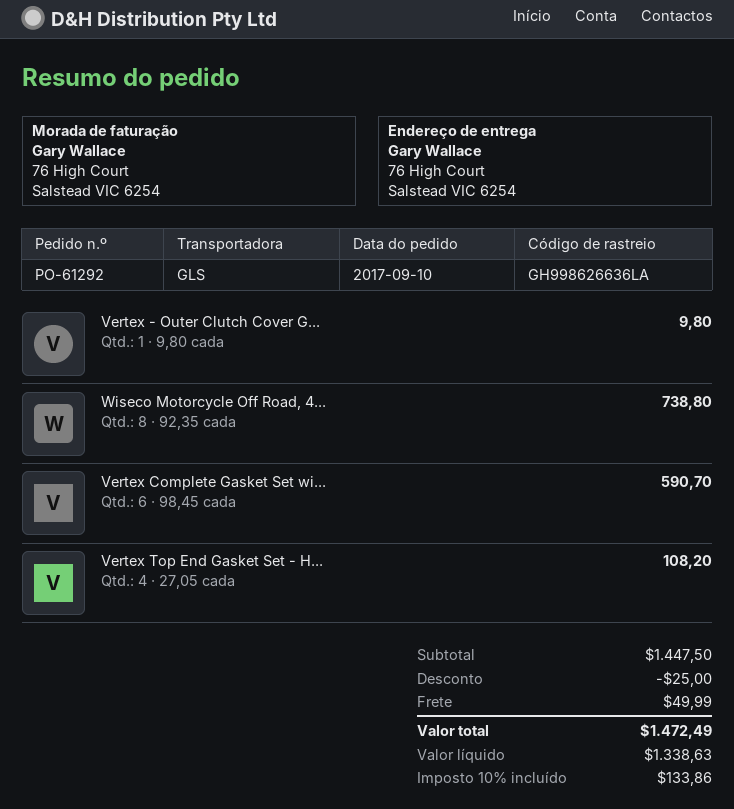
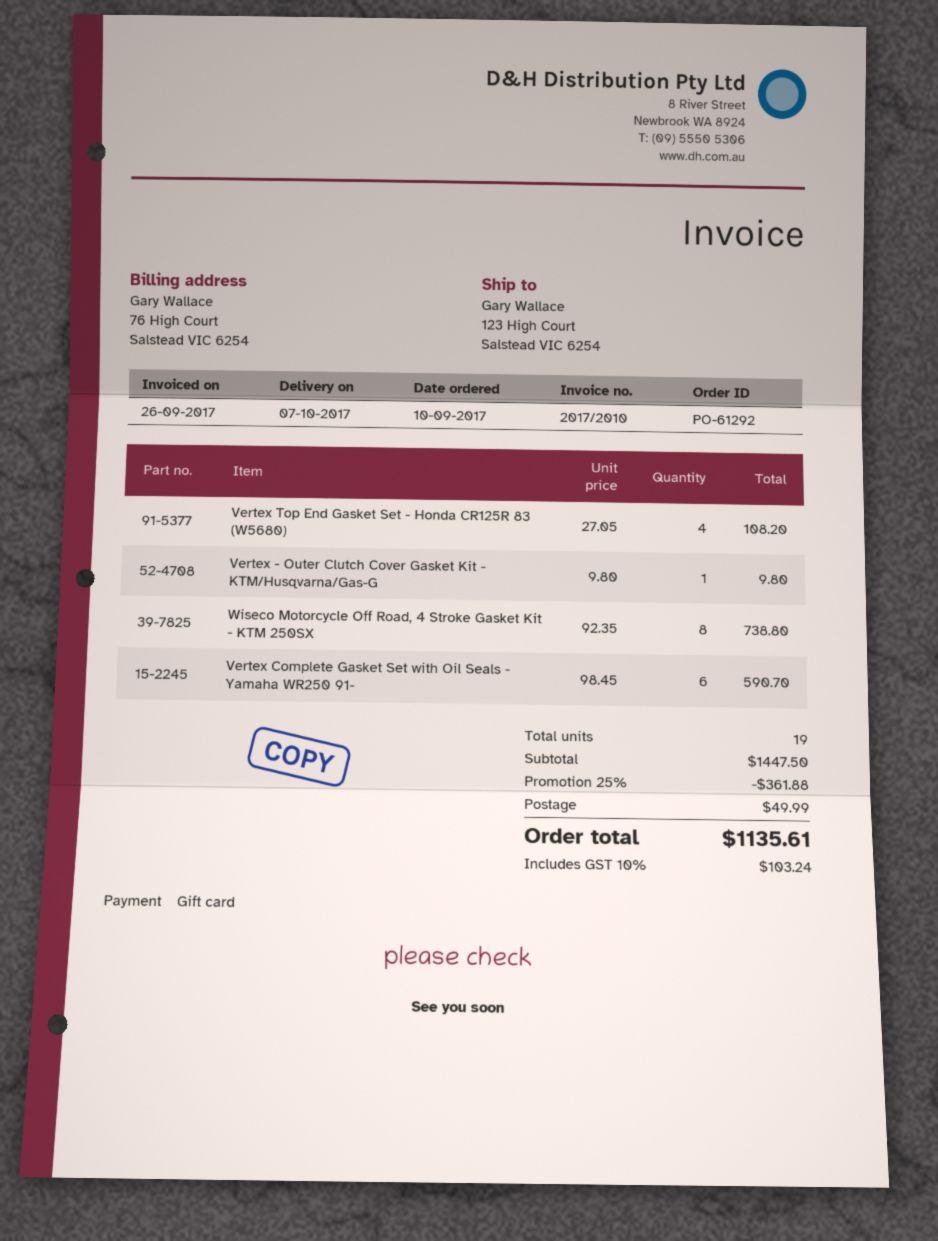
ship to: 76 High Court, Salstead VIC 6254 -> 123 High Court, Salstead VIC 6254
discount: 25.00 -> 361.88
tax: 10% = 133.86 -> 10% = 103.24
total: 1472.49 -> 1135.61

